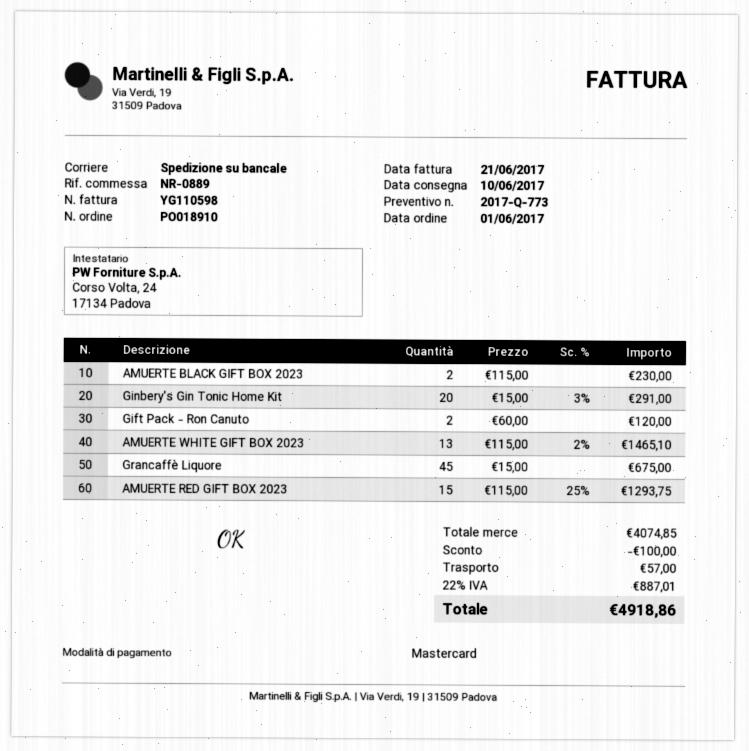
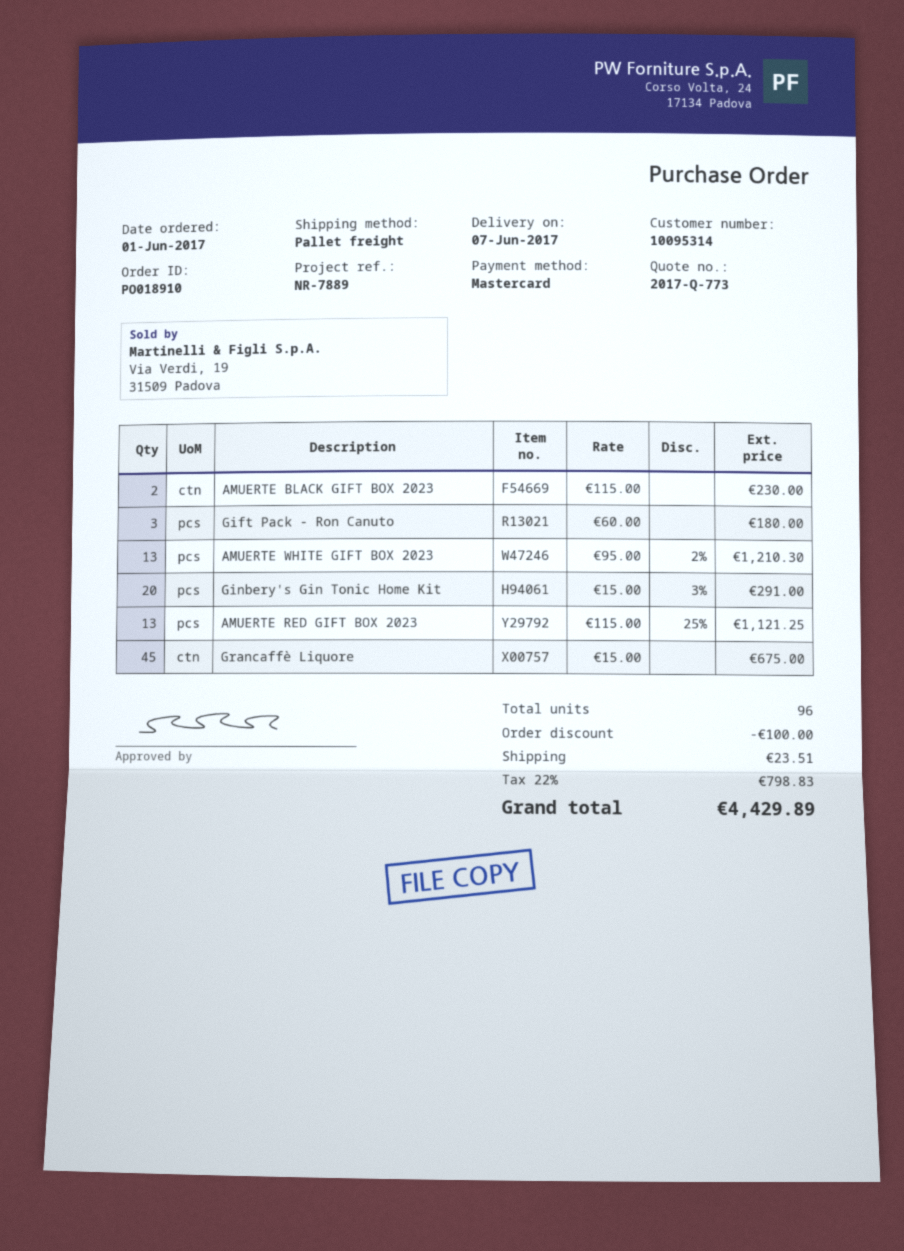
delivery date: 2017-06-10 -> 2017-06-07
reference: NR-0889 -> NR-7889
Gift Pack - Ron Canuto: 2 x 60.00 = 120.00 -> 3 x 60.00 = 180.00
AMUERTE WHITE GIFT BOX 2023: 13 x 115.00 - 2% = 1465.10 -> 13 x 95.00 - 2% = 1210.30
AMUERTE RED GIFT BOX 2023: 15 x 115.00 - 25% = 1293.75 -> 13 x 115.00 - 25% = 1121.25
shipping: 57.00 -> 23.51
tax: 22% = 887.01 -> 22% = 798.83
total: 4918.86 -> 4429.89

